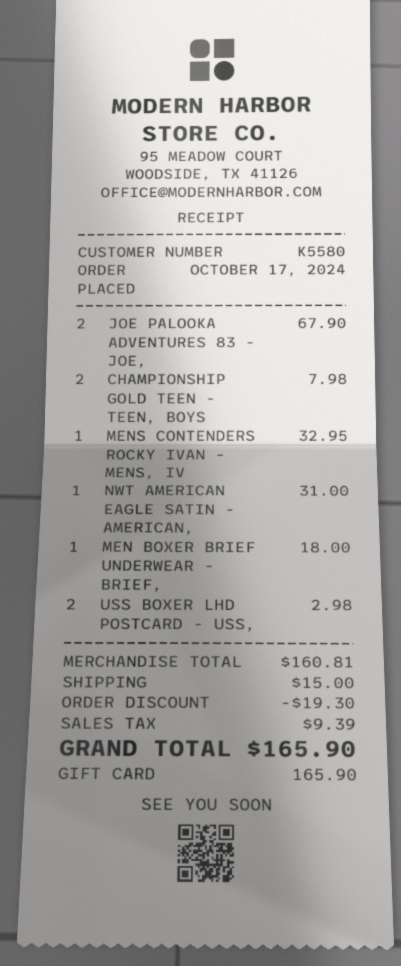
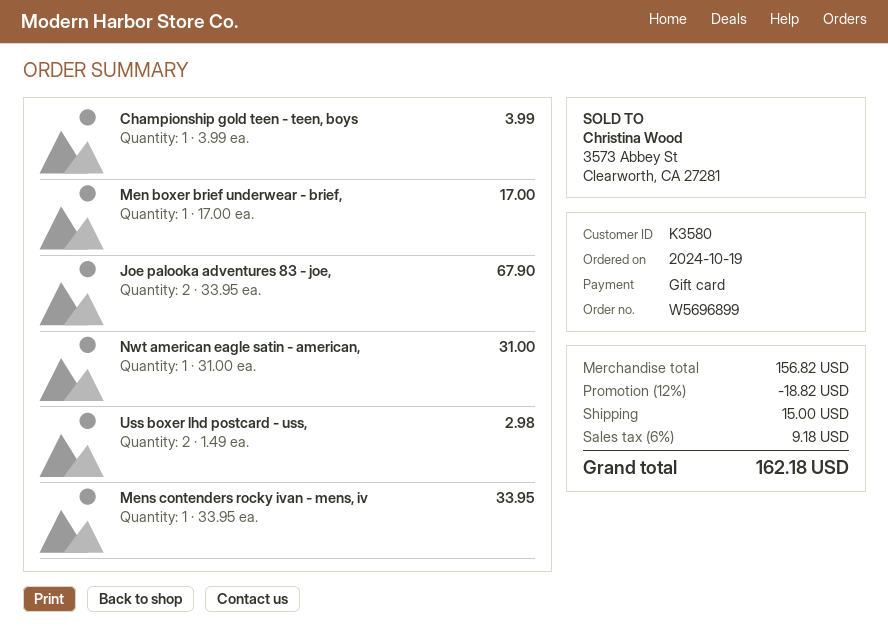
order date: 2024-10-17 -> 2024-10-19
customer number: K5580 -> K3580
CHAMPIONSHIP GOLD TEEN - TEEN, BOYS: 2 for 7.98 -> 1 for 3.99
MENS CONTENDERS ROCKY IVAN - MENS, IV: 1 for 32.95 -> 1 for 33.95
MEN BOXER BRIEF UNDERWEAR - BRIEF,: 1 for 18.00 -> 1 for 17.00
subtotal: 160.81 -> 156.82
discount: 19.30 -> 18.82
tax: 9.39 -> 9.18
total: 165.90 -> 162.18

